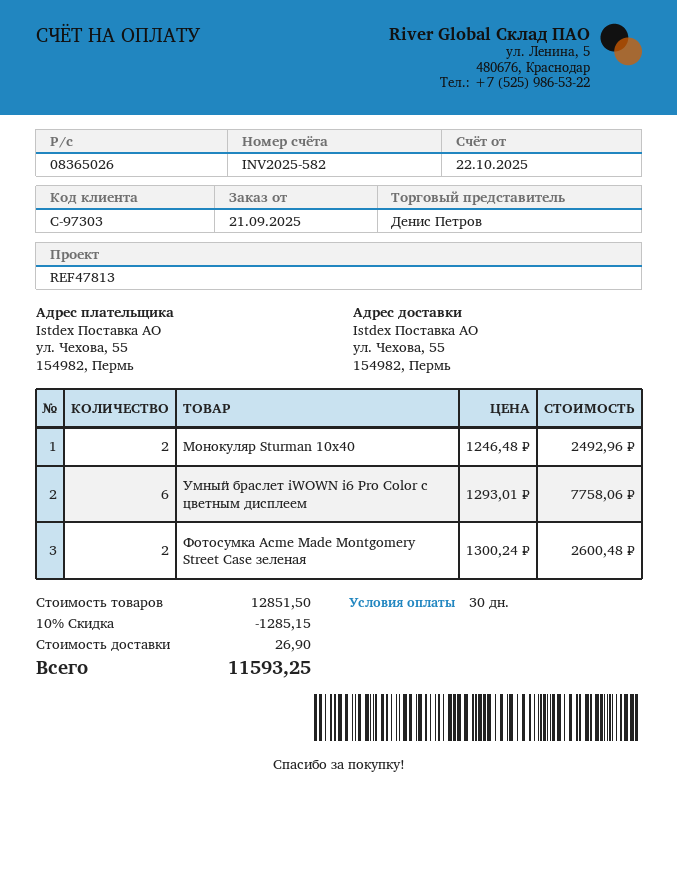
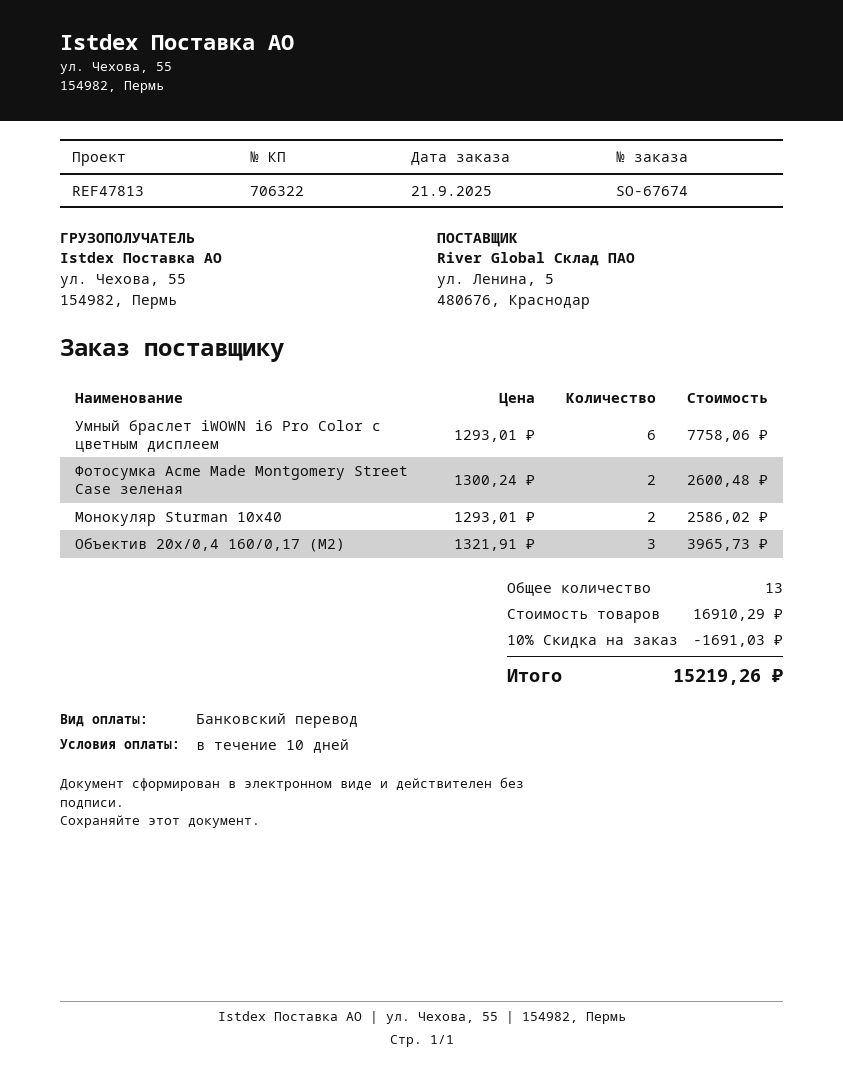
payment terms: 30 days -> 10 days
Монокуляр Sturman 10x40: 2 x 1246.48 = 2492.96 -> 2 x 1293.01 = 2586.02
Объектив 20х/0,4 160/0,17 (М2): none -> 3 x 1321.91 = 3965.73
subtotal: 12851.50 -> 16910.29
discount: 10% = 1285.15 -> 10% = 1691.03
shipping: 26.90 -> none
total: 11593.25 -> 15219.26

